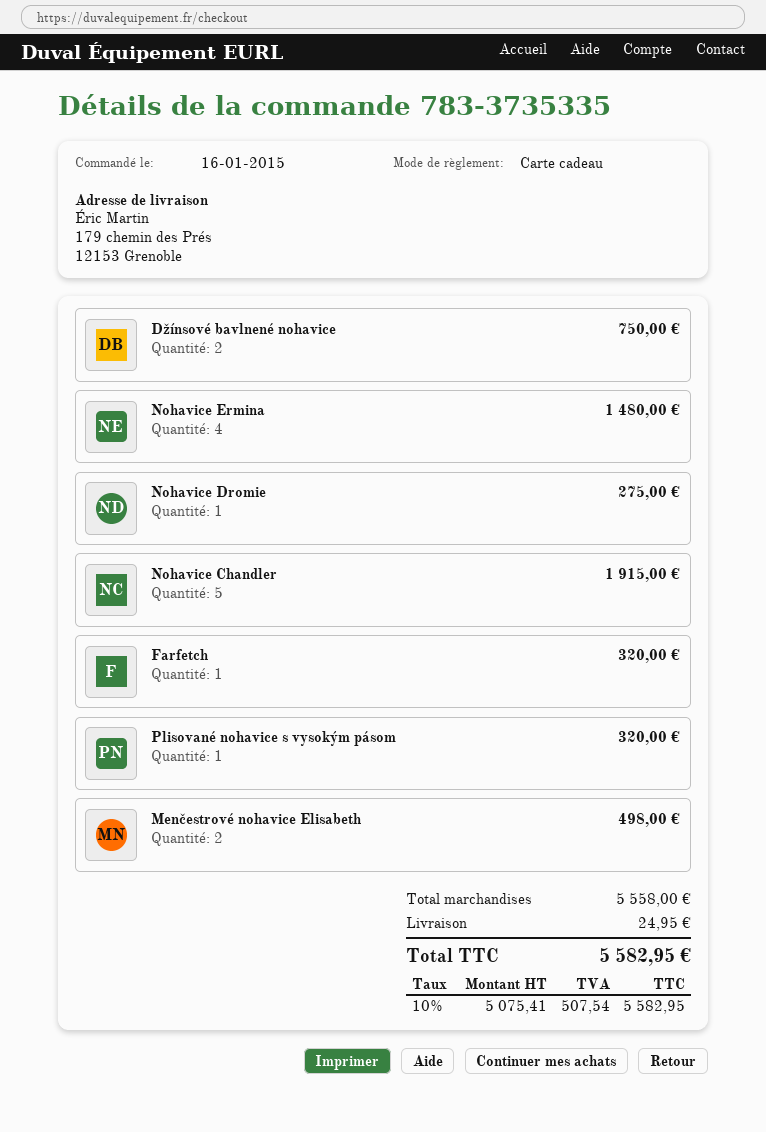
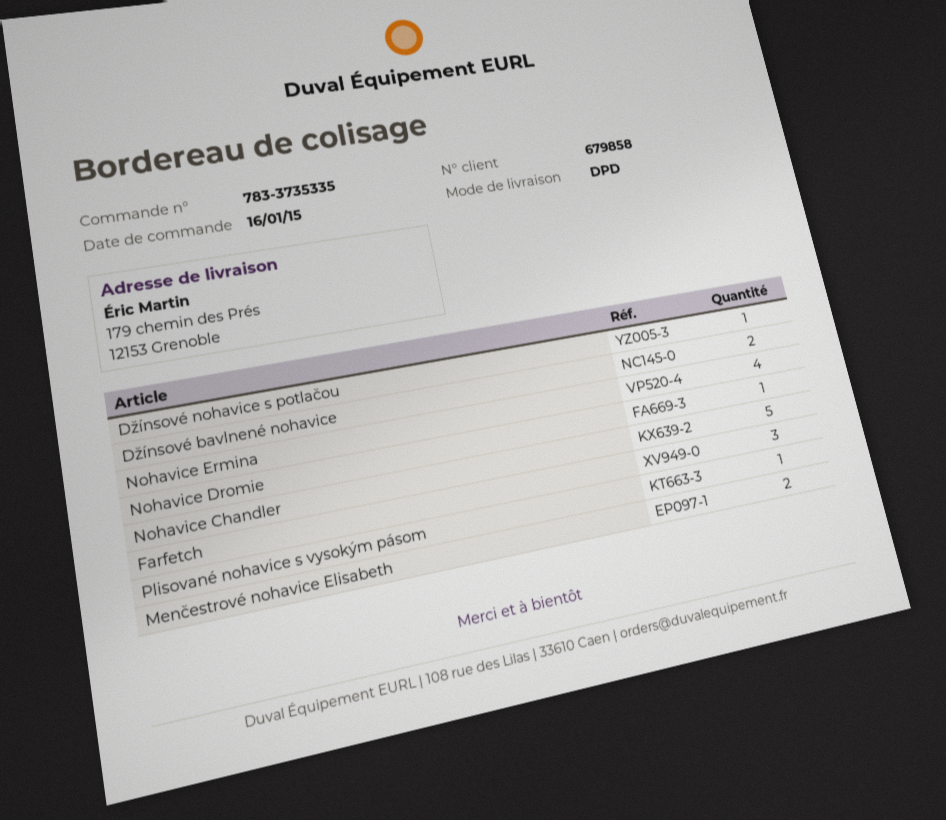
Farfetch: 1 -> 3
Džínsové nohavice s potlačou: none -> 1

